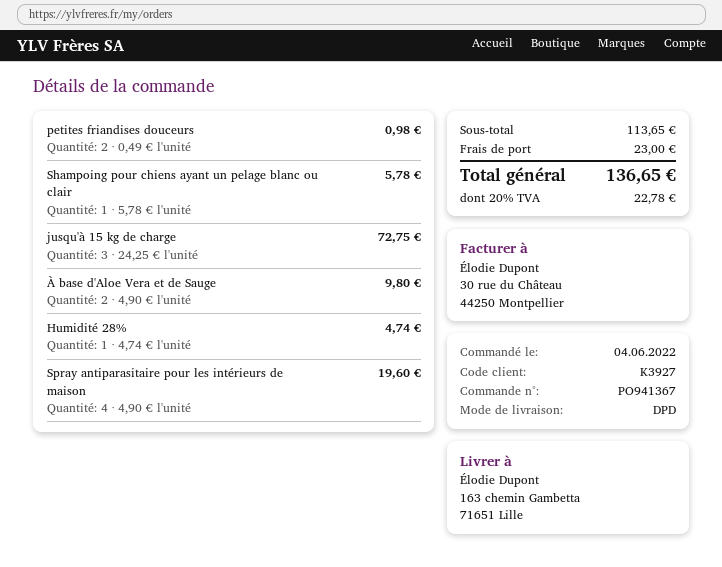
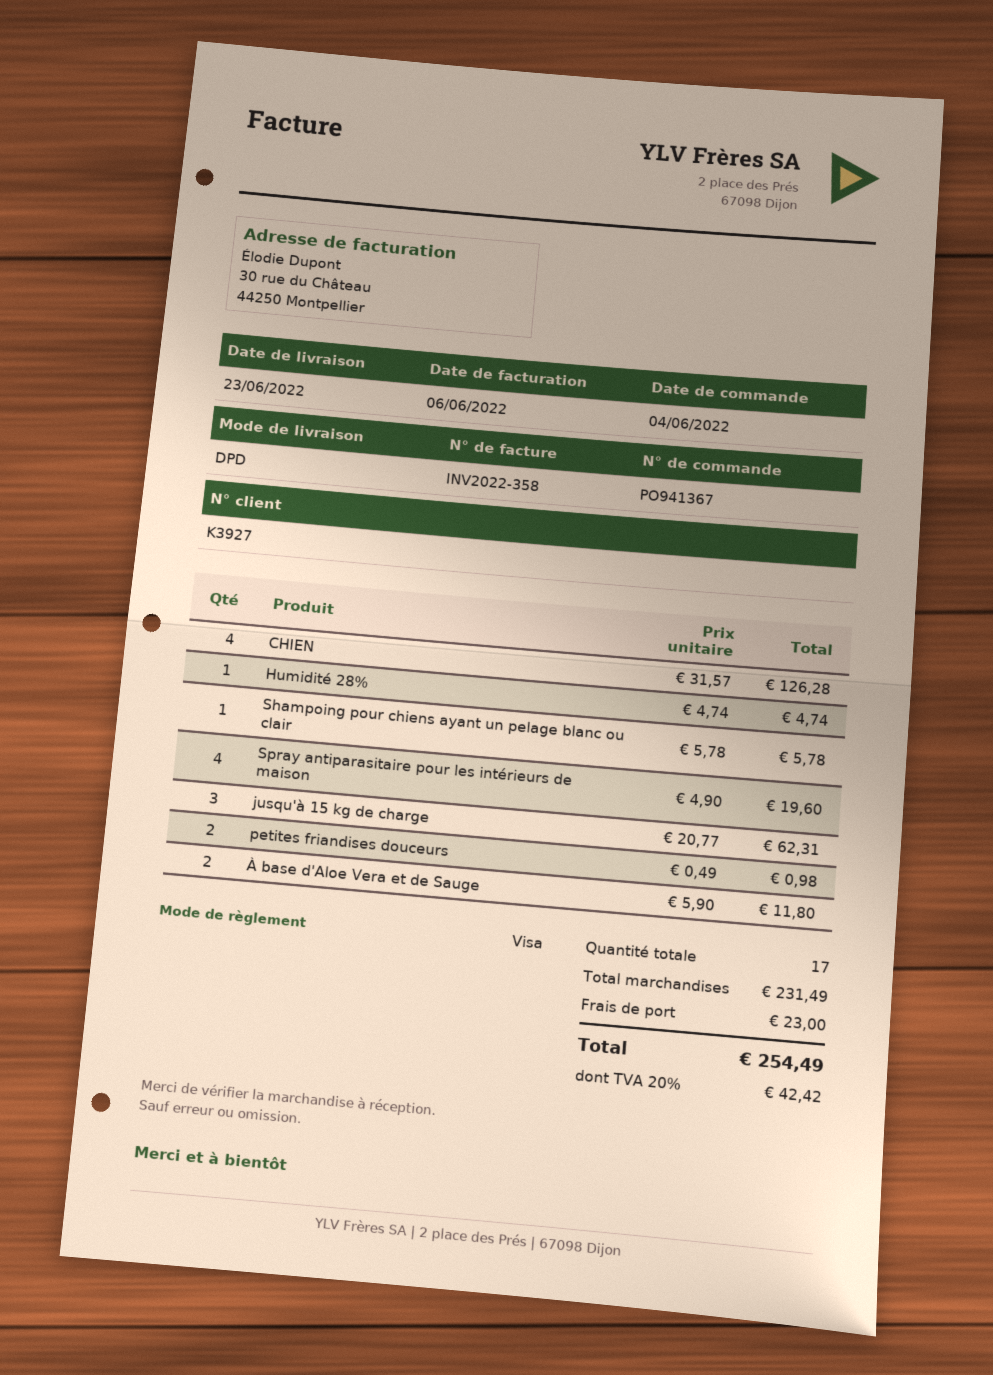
jusqu'à 15 kg de charge: 3 x 24.25 = 72.75 -> 3 x 20.77 = 62.31
À base d'Aloe Vera et de Sauge: 2 x 4.90 = 9.80 -> 2 x 5.90 = 11.80
CHIEN: none -> 4 x 31.57 = 126.28
subtotal: 113.65 -> 231.49
tax: 20% = 22.78 -> 20% = 42.42
total: 136.65 -> 254.49

